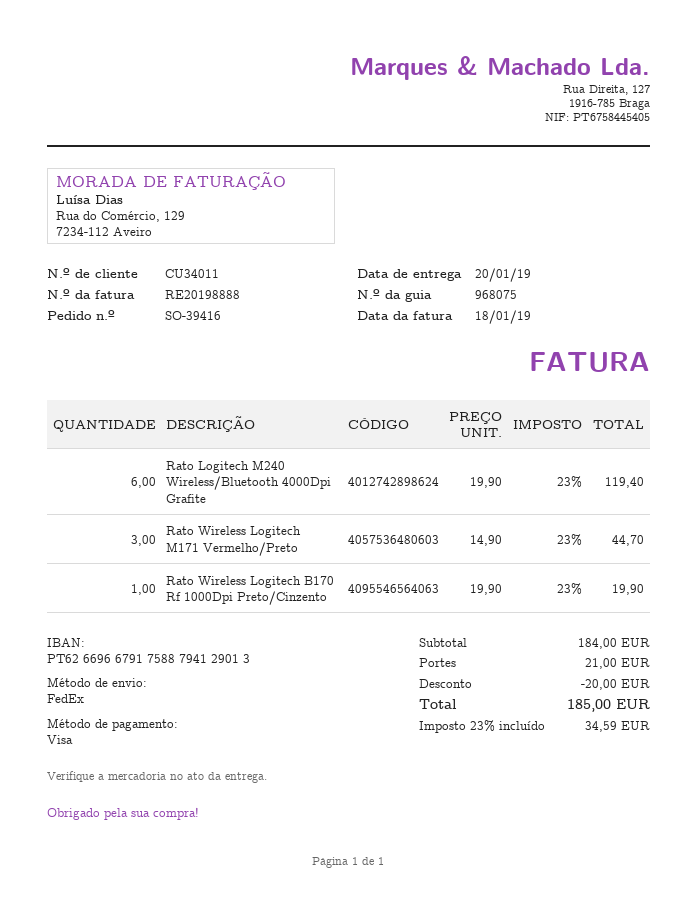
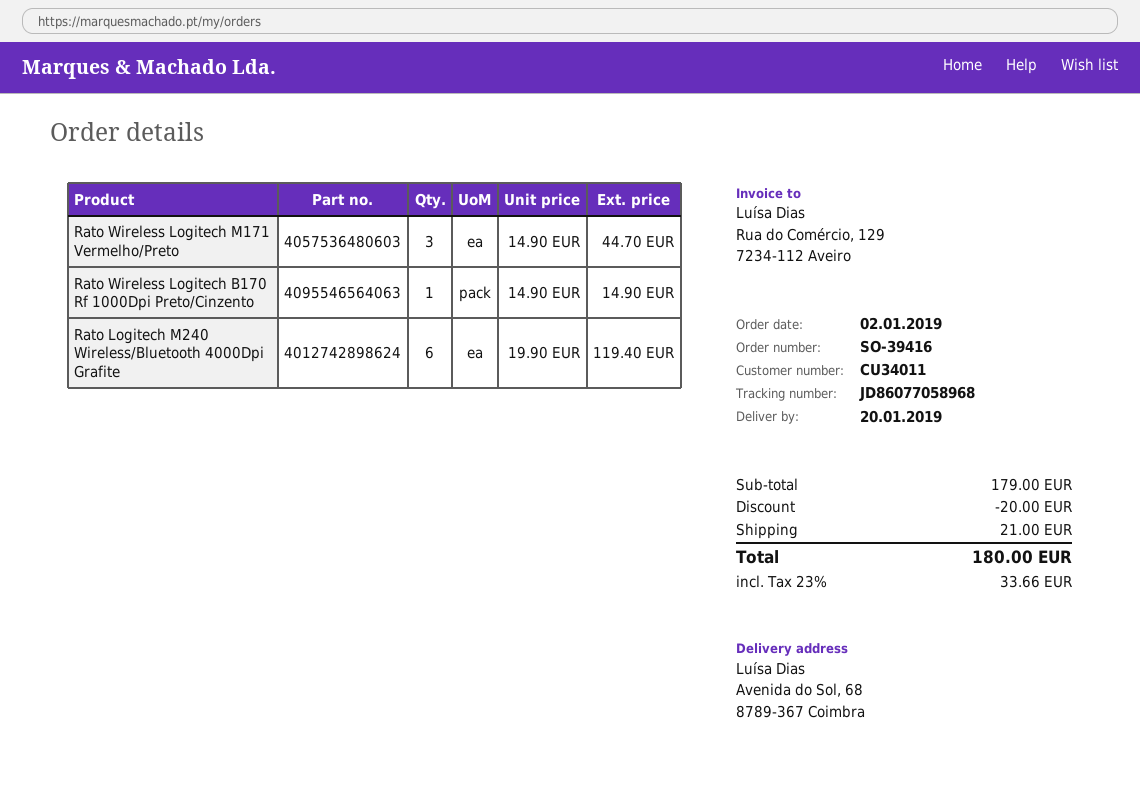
Rato Wireless Logitech B170 Rf 1000Dpi Preto/Cinzento: 1 x 19.90 = 19.90 -> 1 x 14.90 = 14.90
subtotal: 184.00 -> 179.00
tax: 23% = 34.59 -> 23% = 33.66
total: 185.00 -> 180.00

